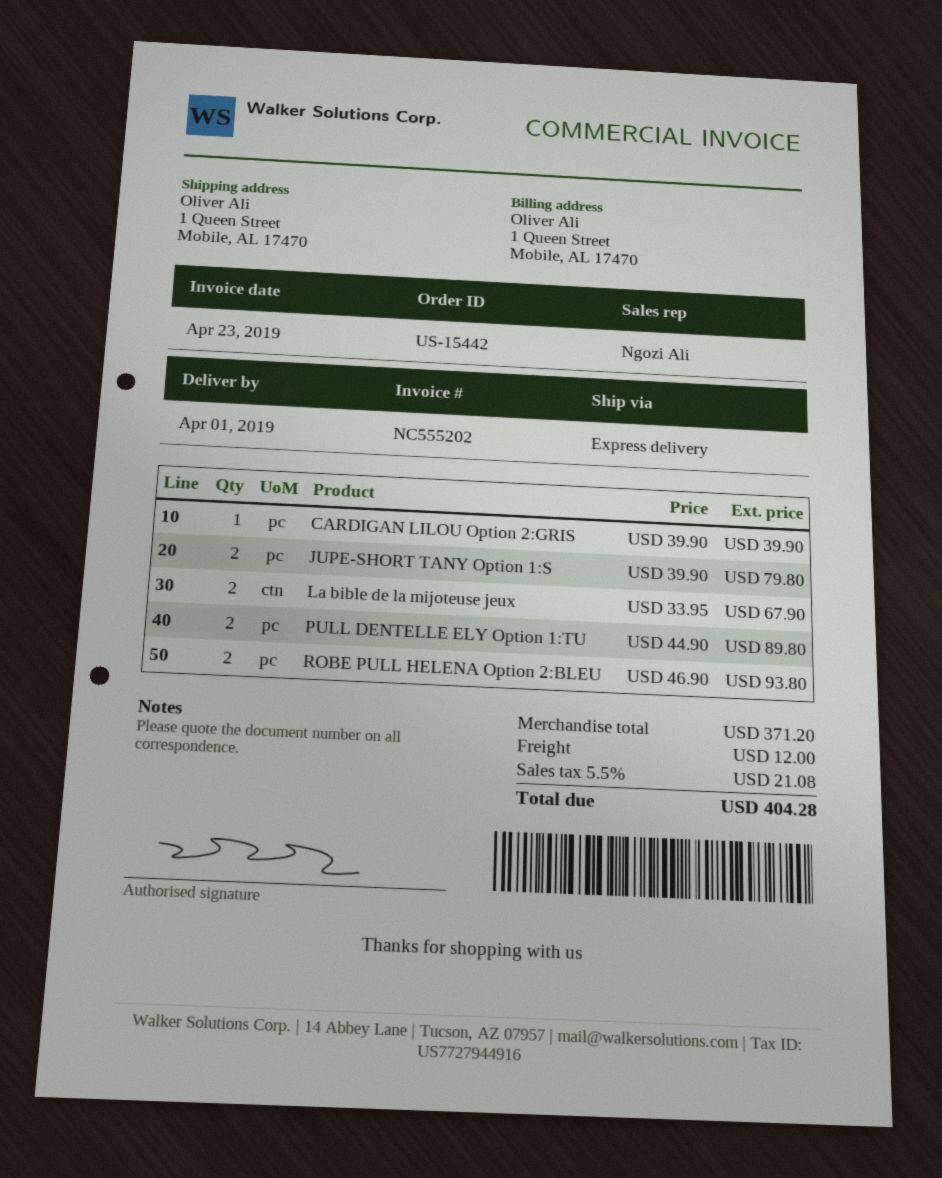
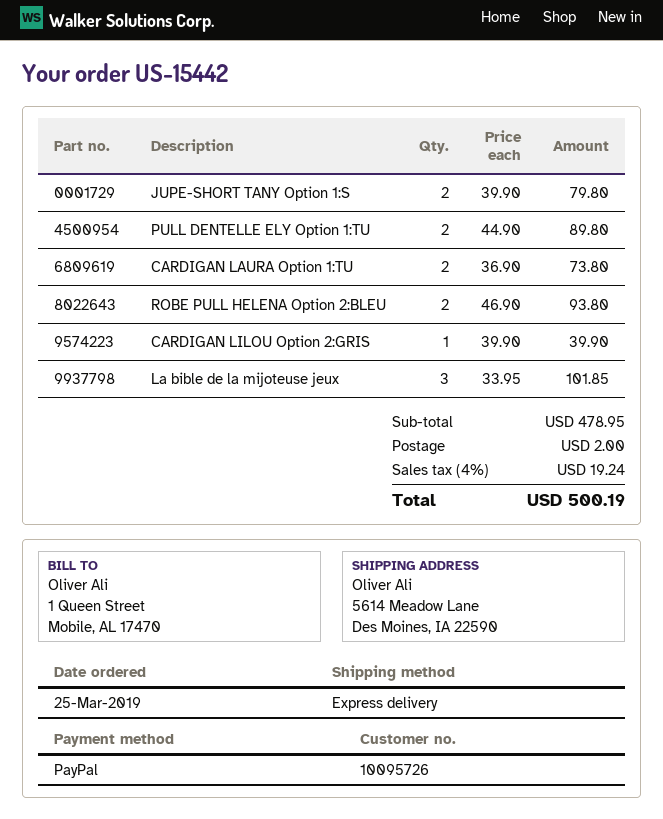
ship to: 1 Queen Street, Mobile, AL 17470 -> 5614 Meadow Lane, Des Moines, IA 22590
La bible de la mijoteuse jeux: 2 x 33.95 = 67.90 -> 3 x 33.95 = 101.85
CARDIGAN LAURA Option 1:TU: none -> 2 x 36.90 = 73.80
subtotal: 371.20 -> 478.95
shipping: 12.00 -> 2.00
tax: 5.5% = 21.08 -> 4% = 19.24
total: 404.28 -> 500.19

